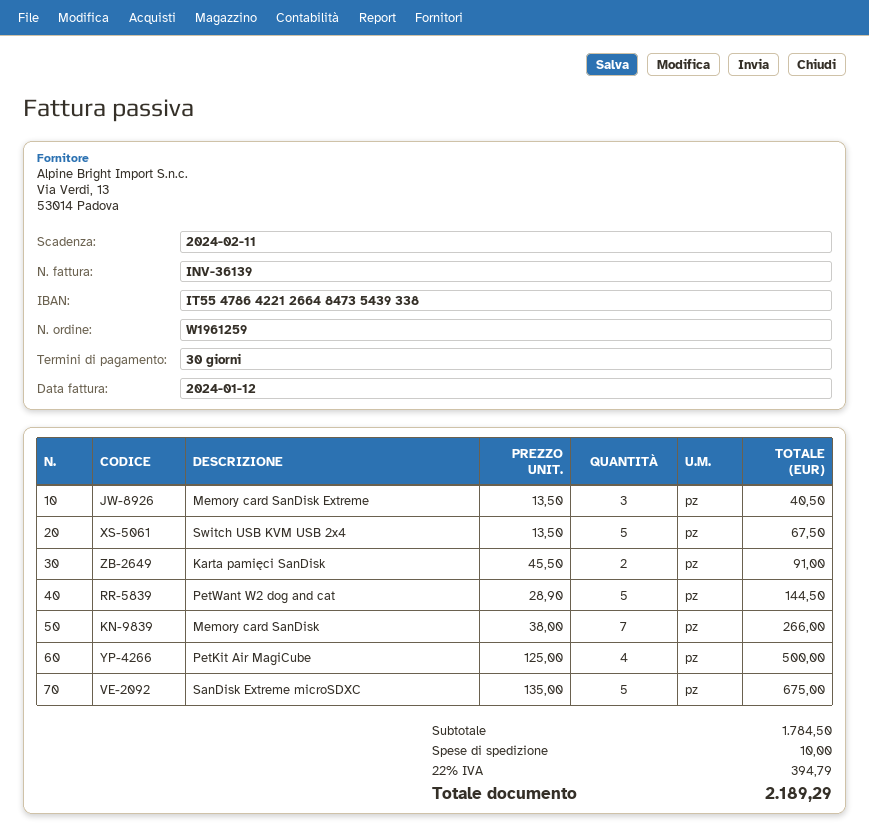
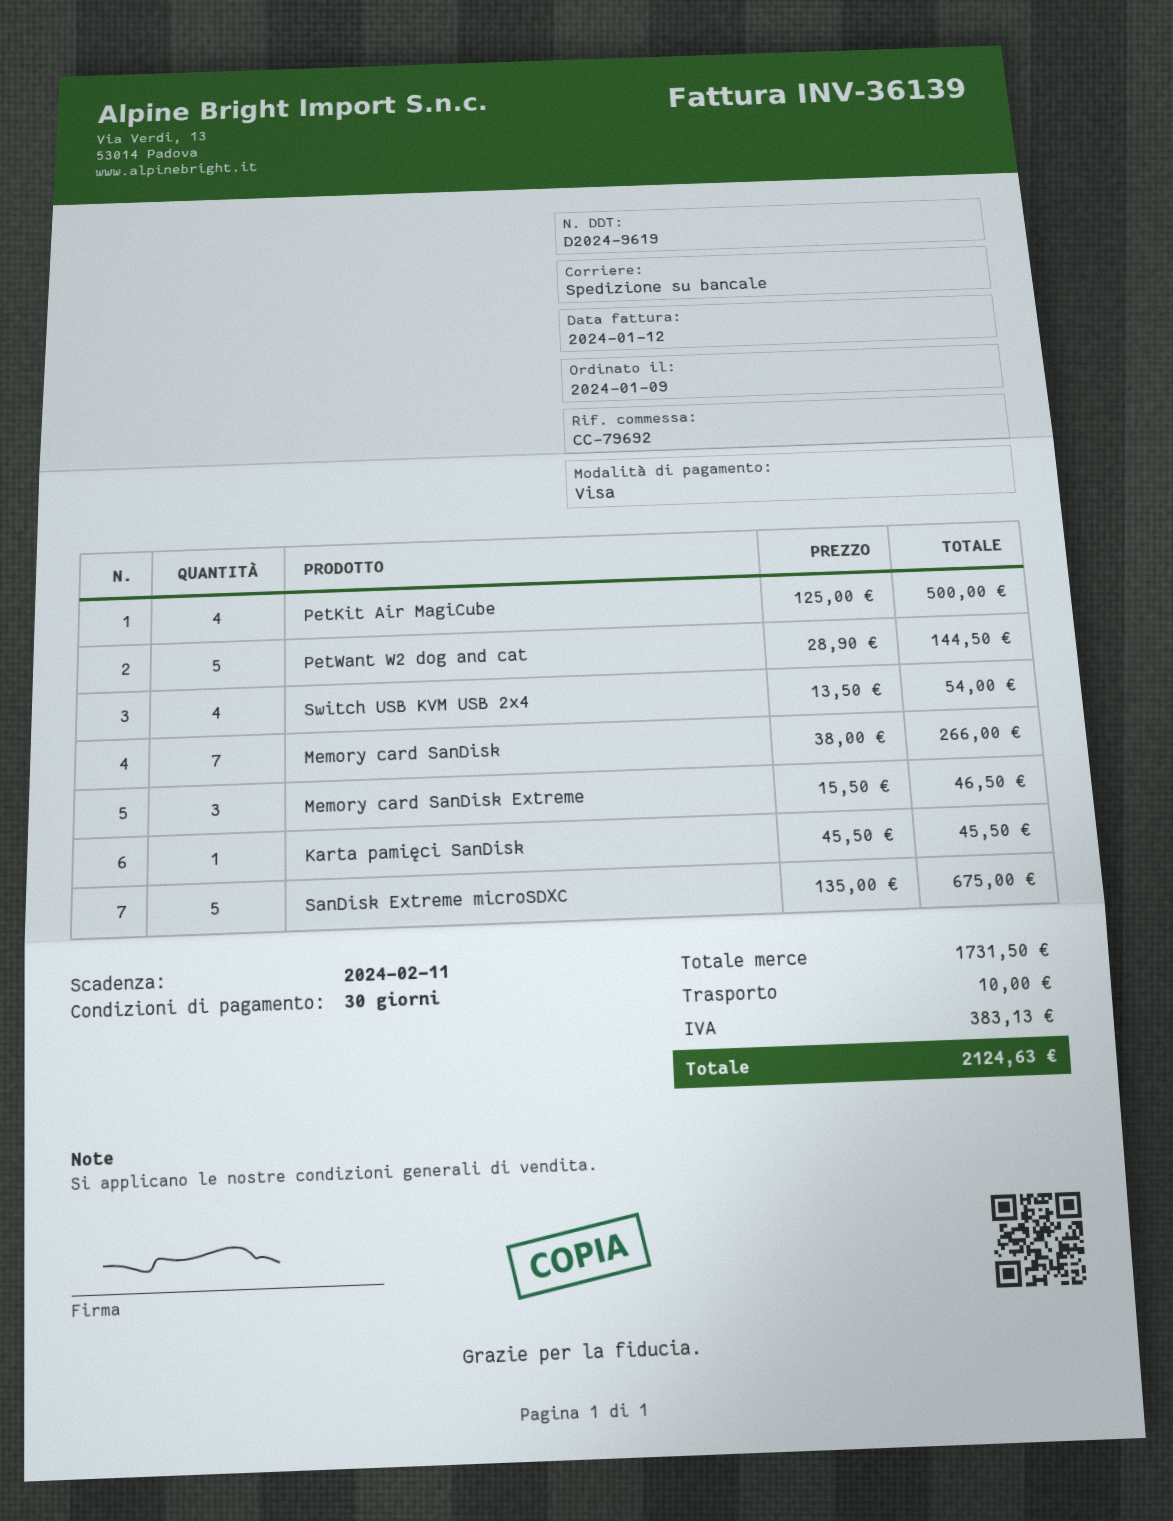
Memory card SanDisk Extreme: 3 x 13.50 = 40.50 -> 3 x 15.50 = 46.50
Switch USB KVM USB 2x4: 5 x 13.50 = 67.50 -> 4 x 13.50 = 54.00
Karta pamięci SanDisk: 2 x 45.50 = 91.00 -> 1 x 45.50 = 45.50
subtotal: 1784.50 -> 1731.50
tax: 394.79 -> 383.13
total: 2189.29 -> 2124.63

